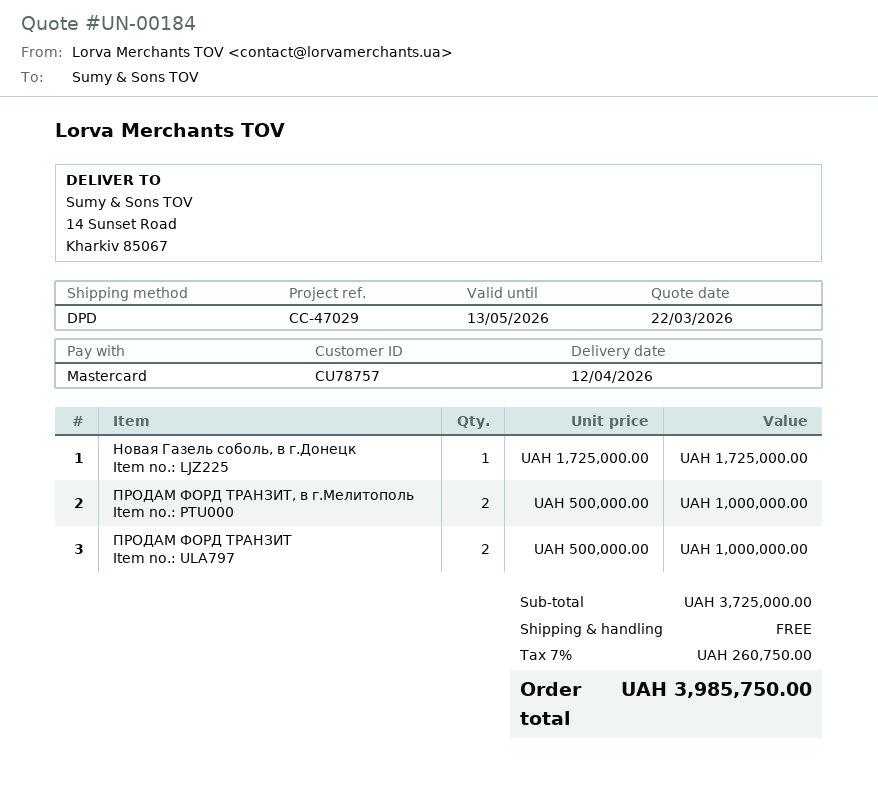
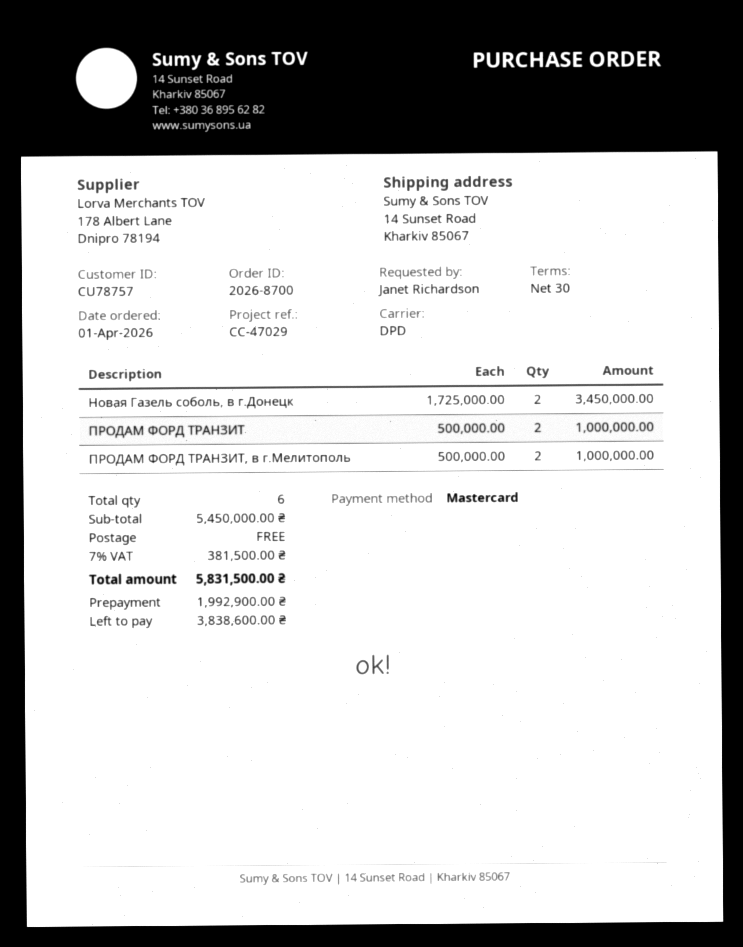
Новая Газель соболь, в г.Донецк: 1 x 1725000.00 = 1725000.00 -> 2 x 1725000.00 = 3450000.00
subtotal: 3725000.00 -> 5450000.00
tax: 7% = 260750.00 -> 7% = 381500.00
total: 3985750.00 -> 5831500.00

